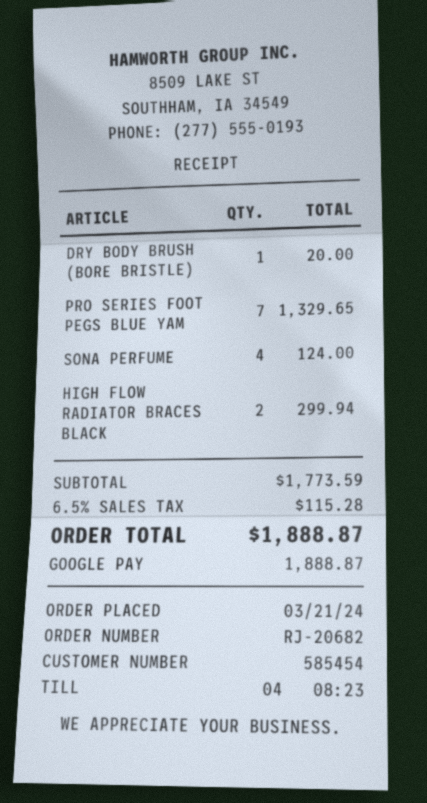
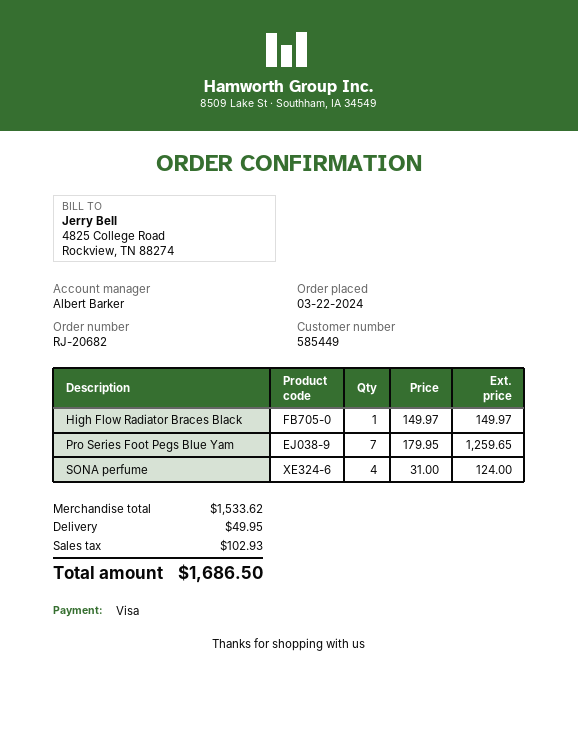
order date: 2024-03-21 -> 2024-03-22
customer number: 585454 -> 585449
payment method: Google Pay -> Visa
DRY BODY BRUSH (BORE BRISTLE): 1 for 20.00 -> none
PRO SERIES FOOT PEGS BLUE YAM: 7 for 1329.65 -> 7 for 1259.65
HIGH FLOW RADIATOR BRACES BLACK: 2 for 299.94 -> 1 for 149.97
subtotal: 1773.59 -> 1533.62
shipping: none -> 49.95
tax: 115.28 -> 102.93
total: 1888.87 -> 1686.50

